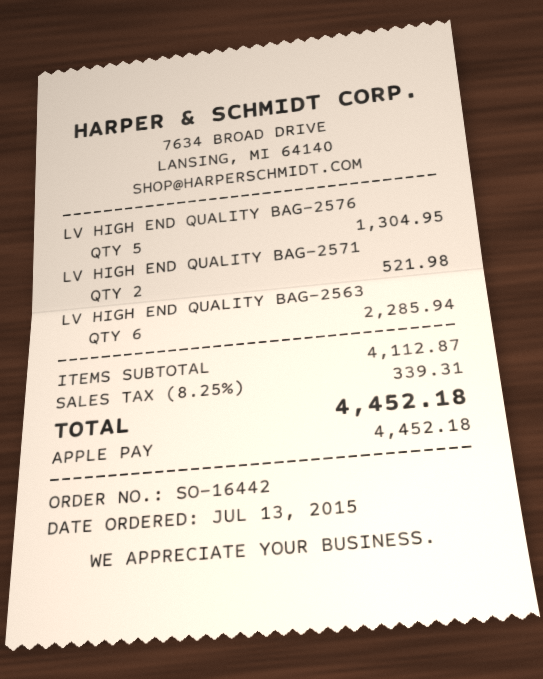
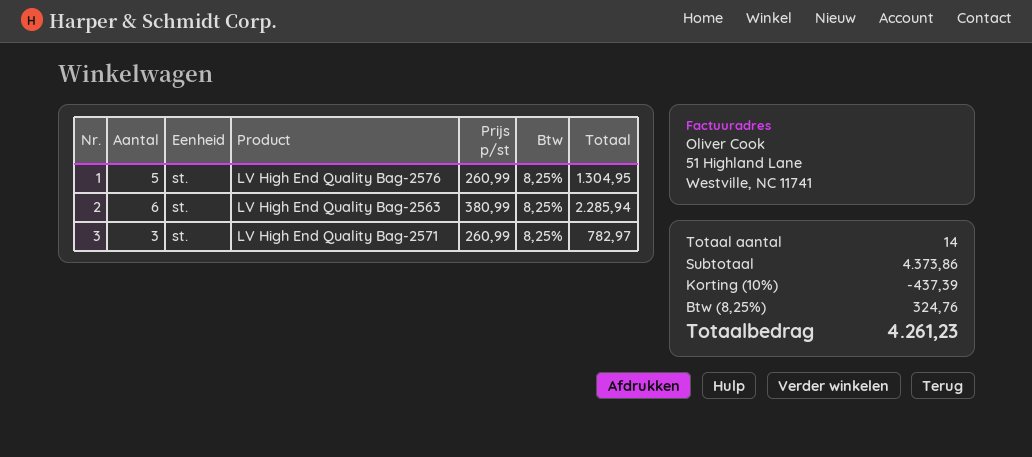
LV HIGH END QUALITY BAG-2571: 2 for 521.98 -> 3 for 782.97
subtotal: 4112.87 -> 4373.86
discount: none -> 10% = 437.39
tax: 8.25% = 339.31 -> 8.25% = 324.76
total: 4452.18 -> 4261.23

